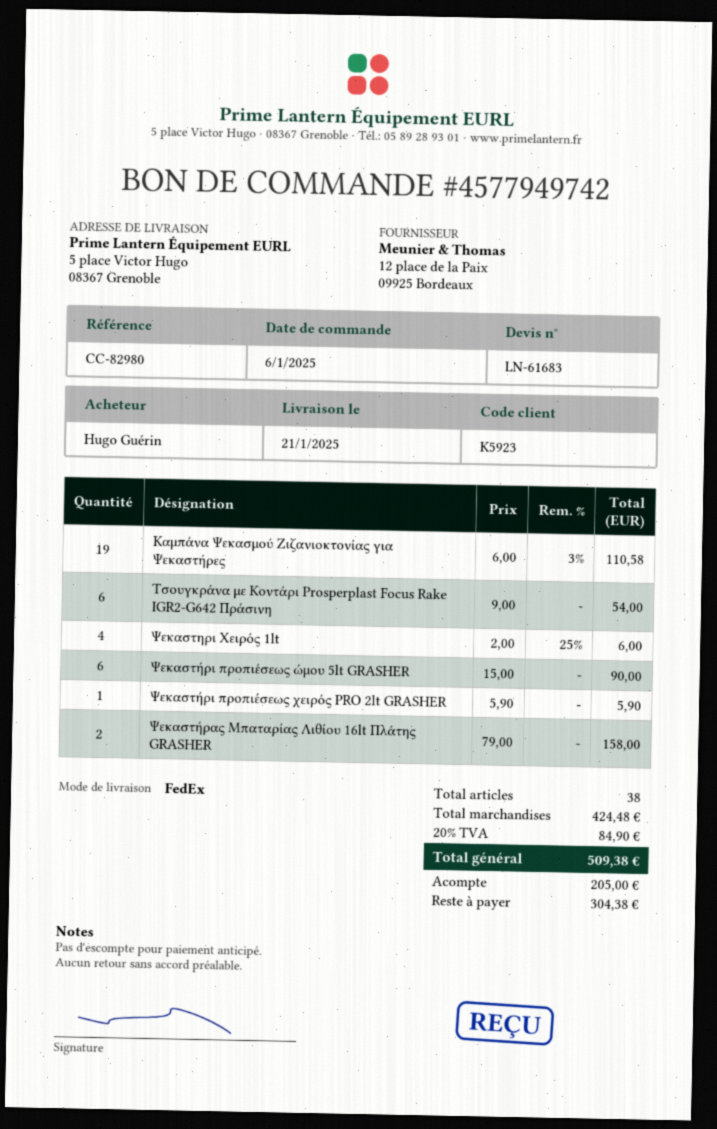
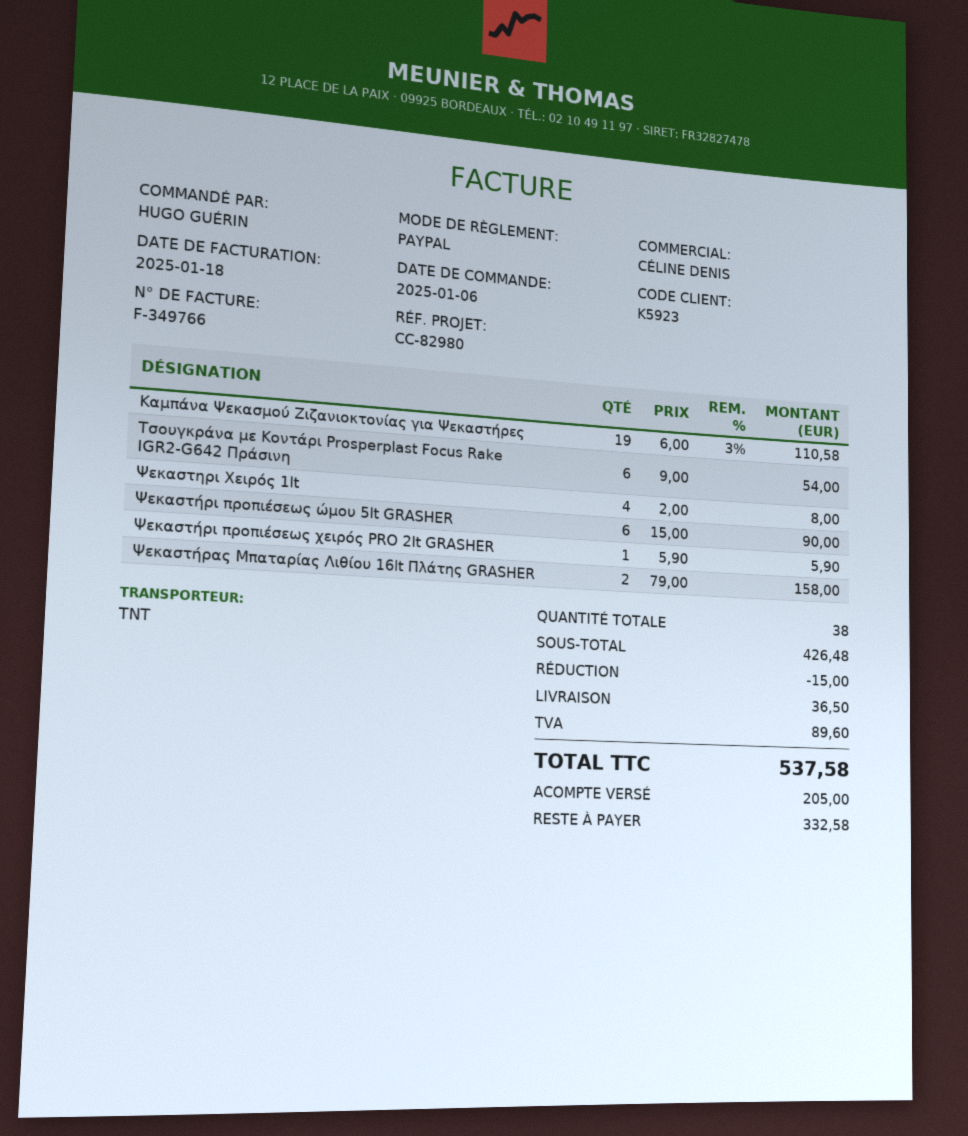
shipping method: FedEx -> TNT
Ψεκαστηρι Χειρός 1lt: 4 x 2.00 - 25% = 6.00 -> 4 x 2.00 = 8.00
subtotal: 424.48 -> 426.48
discount: none -> 15.00
shipping: none -> 36.50
tax: 84.90 -> 89.60
total: 509.38 -> 537.58
balance: 304.38 -> 332.58

